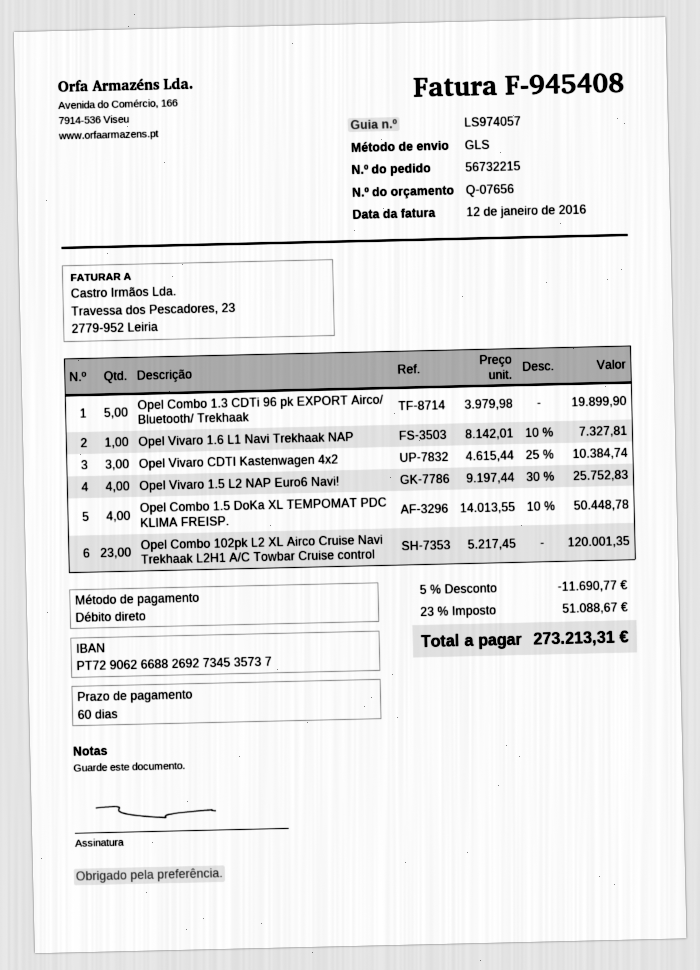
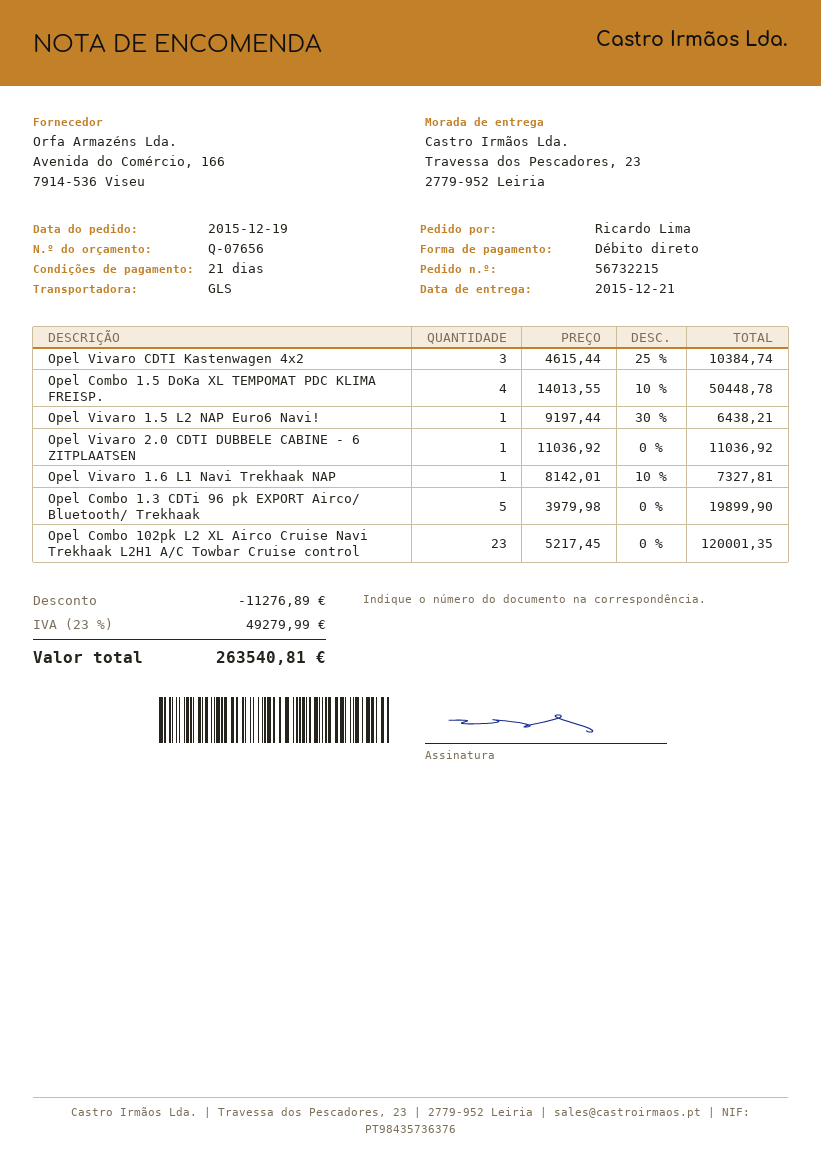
payment terms: 60 days -> 21 days
Opel Vivaro 1.5 L2 NAP Euro6 Navi!: 4 x 9197.44 - 30% = 25752.83 -> 1 x 9197.44 - 30% = 6438.21
Opel Vivaro 2.0 CDTI DUBBELE CABINE - 6 ZITPLAATSEN: none -> 1 x 11036.92 = 11036.92
discount: 11690.77 -> 11276.89
tax: 23% = 51088.67 -> 23% = 49279.99
total: 273213.31 -> 263540.81

